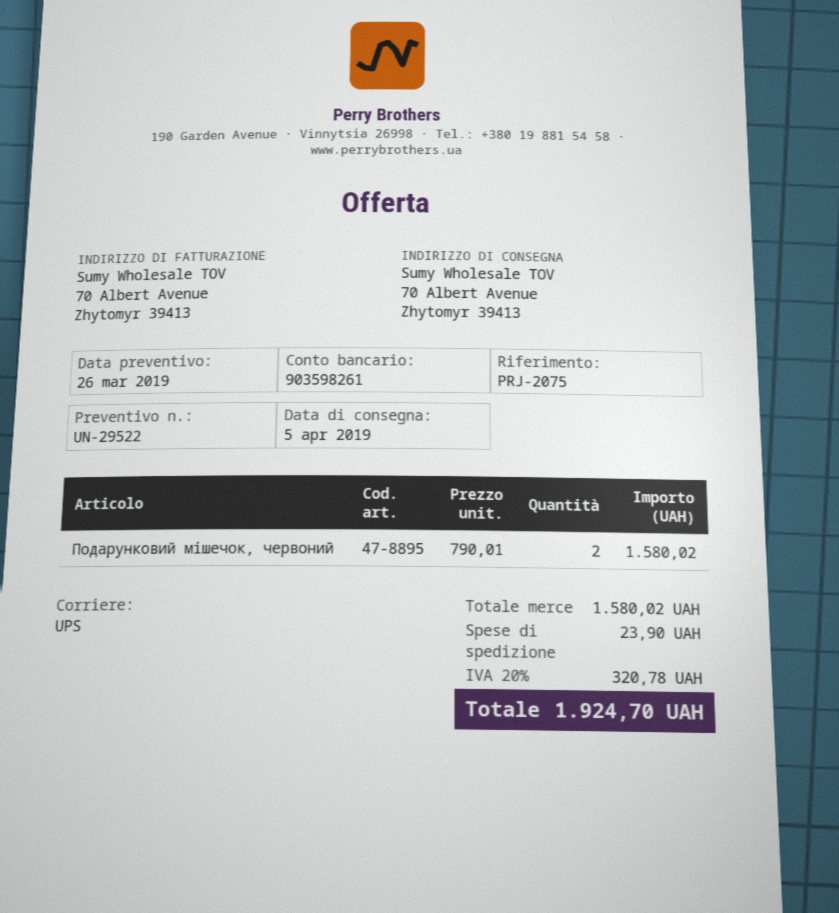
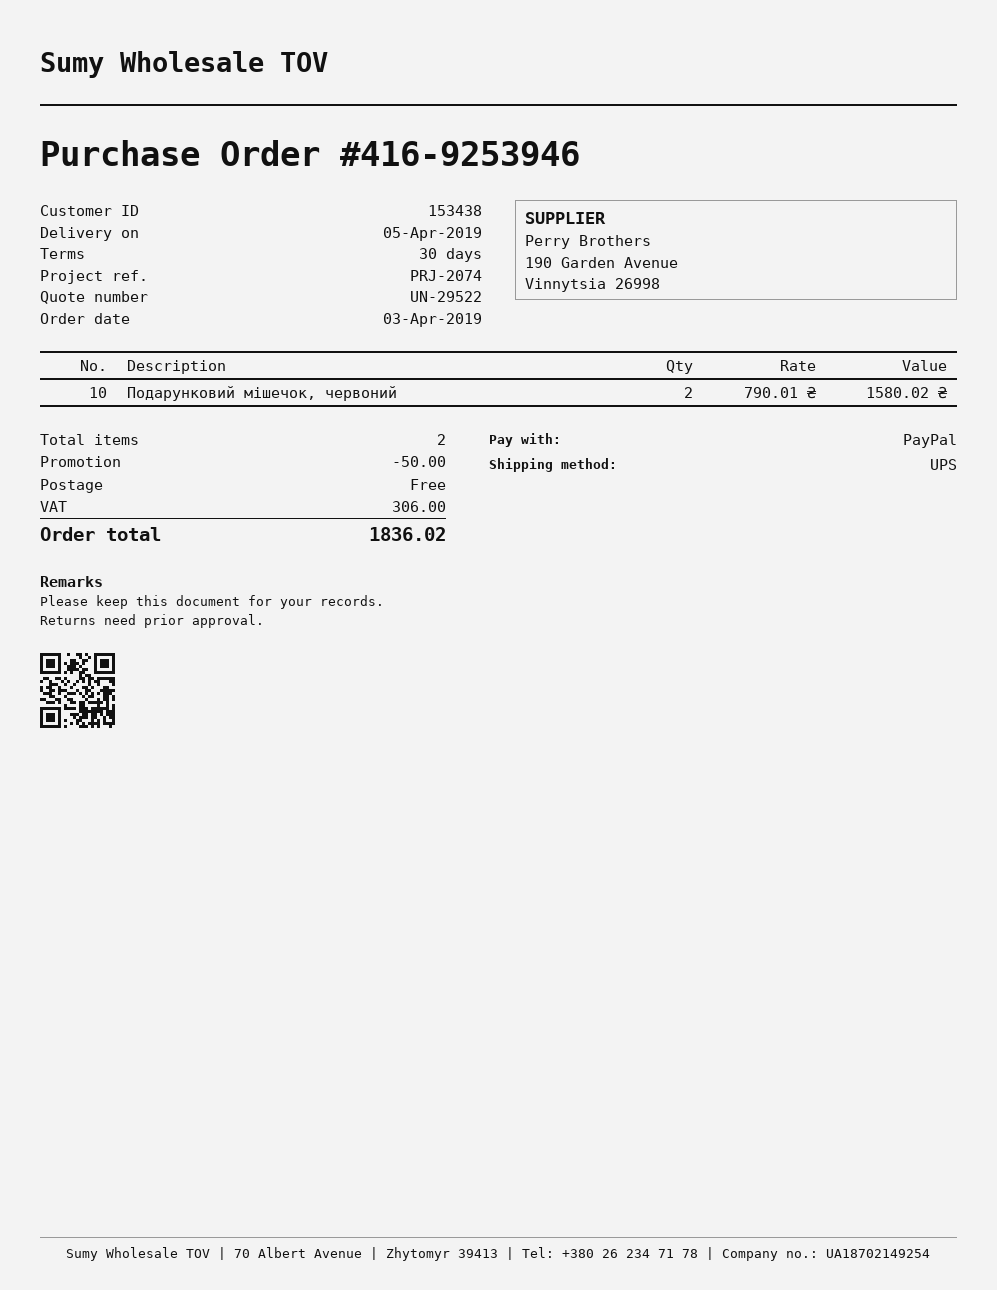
reference: PRJ-2075 -> PRJ-2074
discount: none -> 50.00
shipping: 23.90 -> 0.00
tax: 320.78 -> 306.00
total: 1924.70 -> 1836.02

